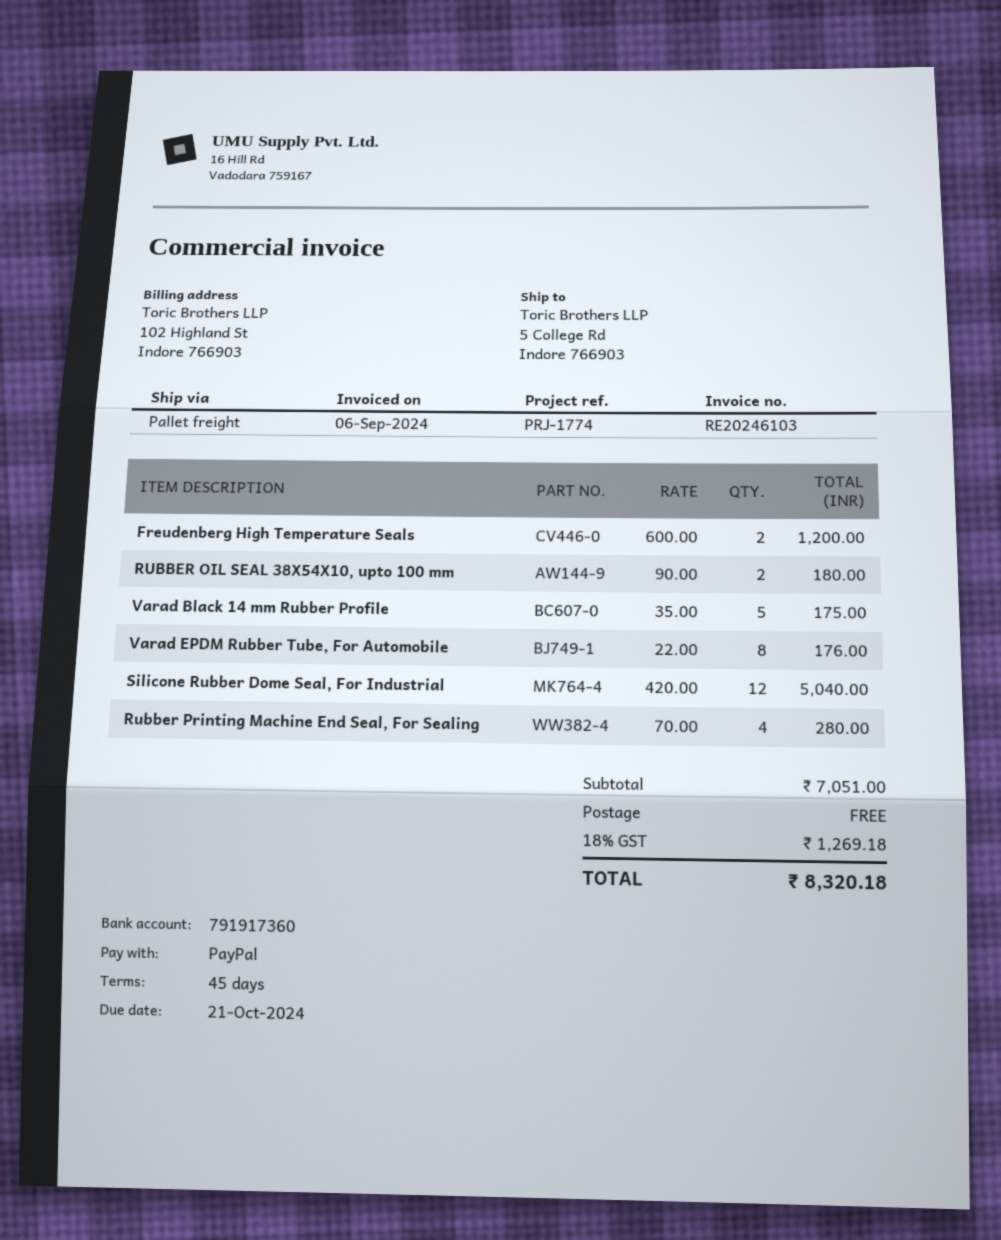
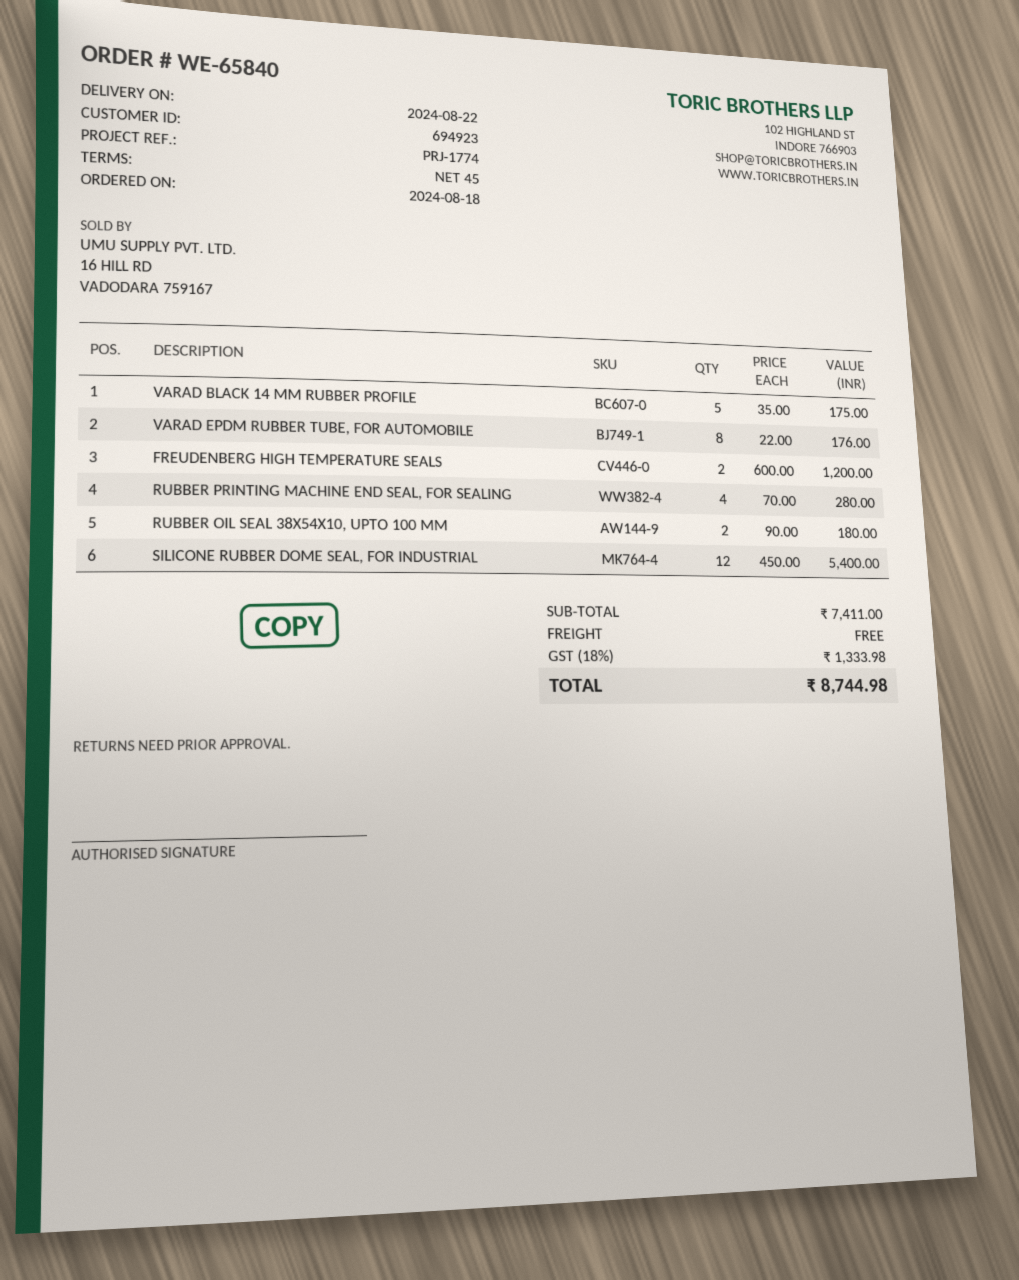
Silicone Rubber Dome Seal, For Industrial: 12 x 420.00 = 5040.00 -> 12 x 450.00 = 5400.00
subtotal: 7051.00 -> 7411.00
tax: 18% = 1269.18 -> 18% = 1333.98
total: 8320.18 -> 8744.98

